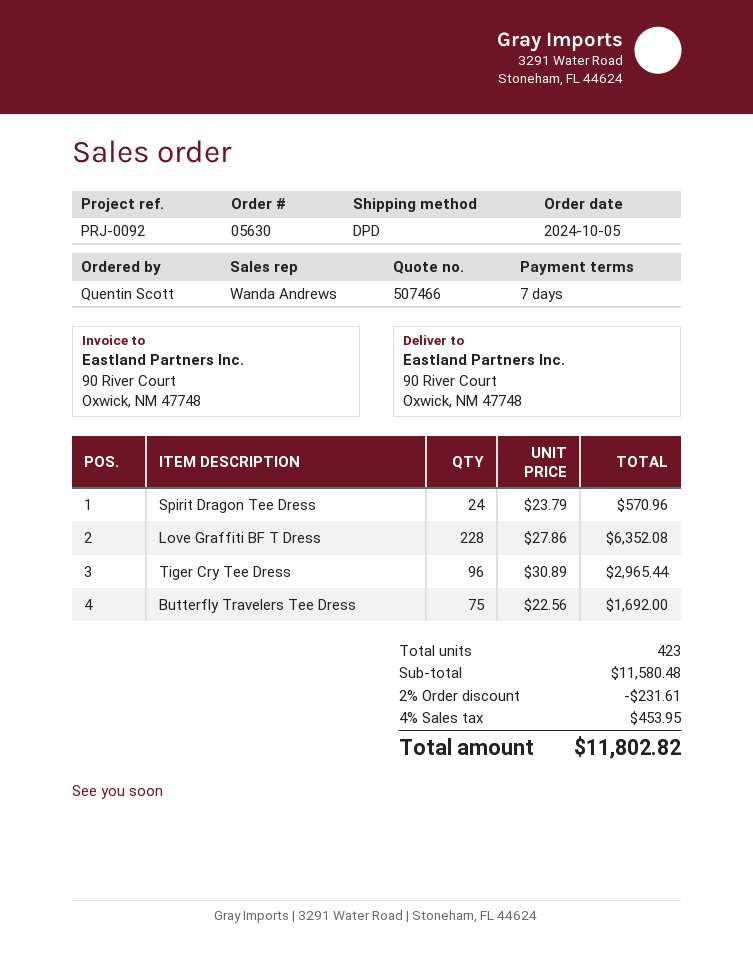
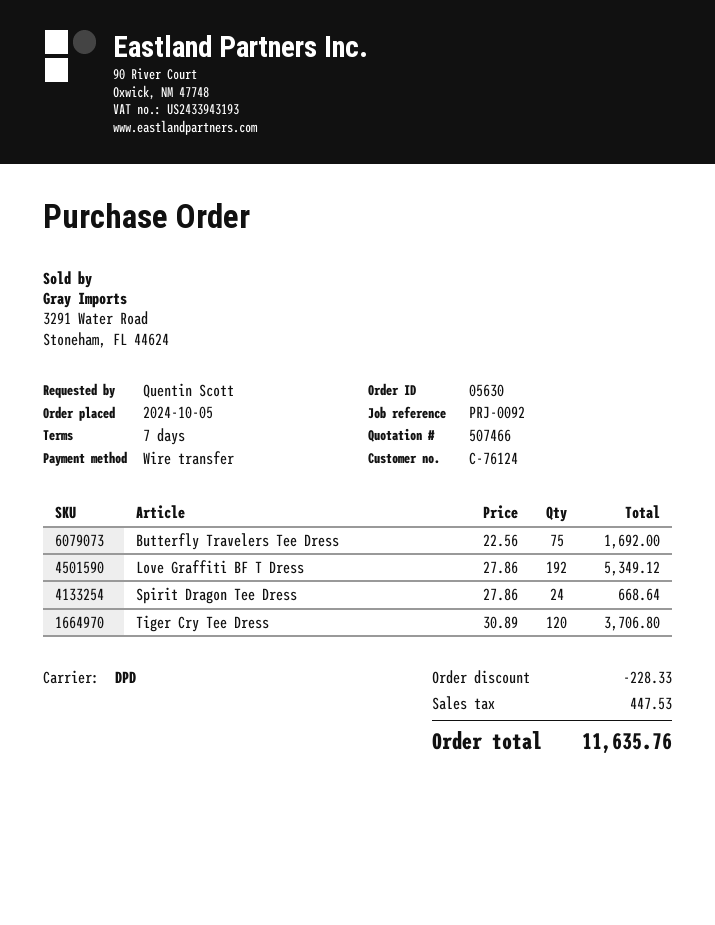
Spirit Dragon Tee Dress: 24 x 23.79 = 570.96 -> 24 x 27.86 = 668.64
Love Graffiti BF T Dress: 228 x 27.86 = 6352.08 -> 192 x 27.86 = 5349.12
Tiger Cry Tee Dress: 96 x 30.89 = 2965.44 -> 120 x 30.89 = 3706.80
discount: 231.61 -> 228.33
tax: 453.95 -> 447.53
total: 11802.82 -> 11635.76

